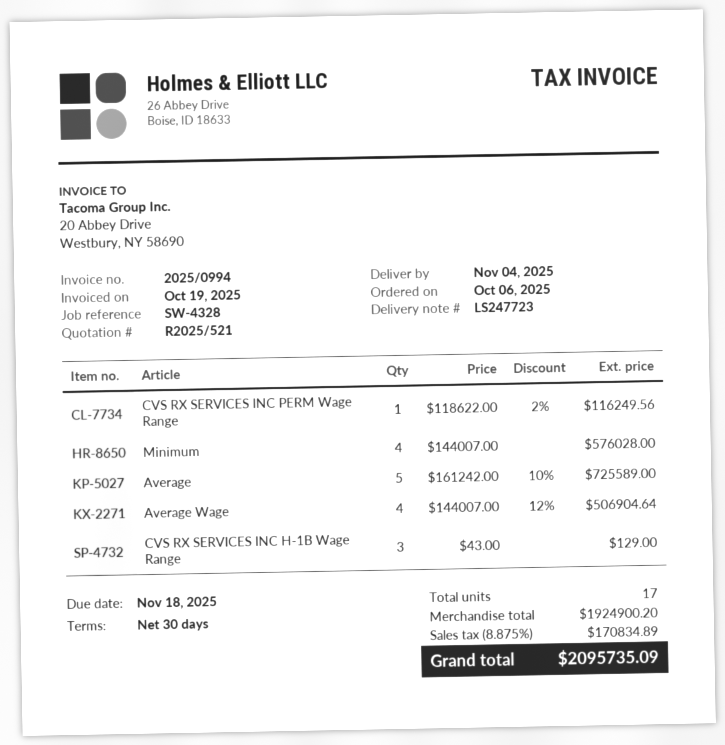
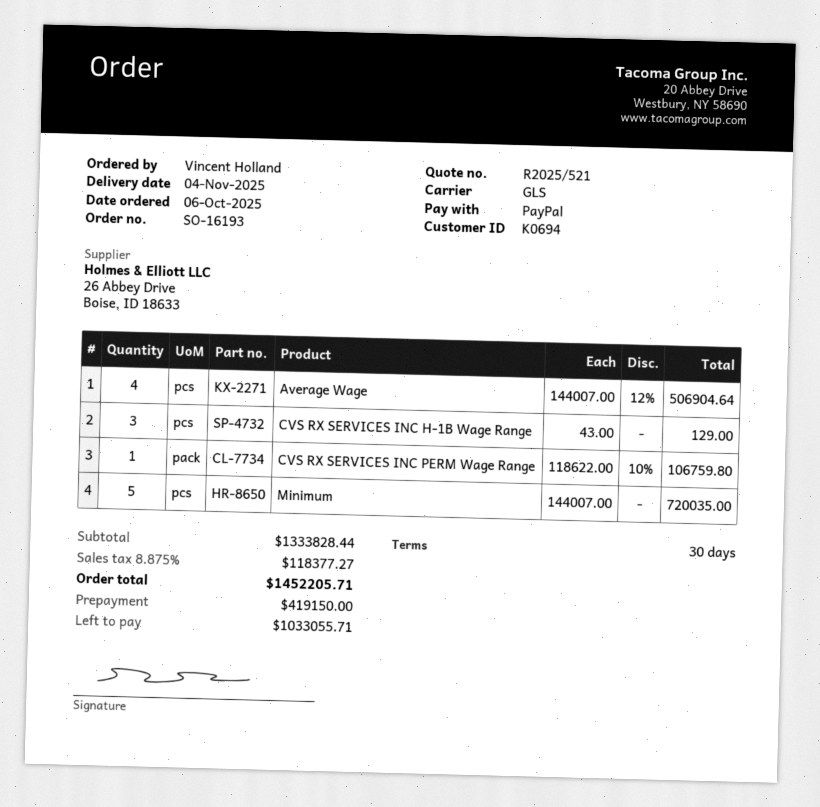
CVS RX SERVICES INC PERM Wage Range: 1 x 118622.00 - 2% = 116249.56 -> 1 x 118622.00 - 10% = 106759.80
Minimum: 4 x 144007.00 = 576028.00 -> 5 x 144007.00 = 720035.00
Average: 5 x 161242.00 - 10% = 725589.00 -> none
subtotal: 1924900.20 -> 1333828.44
tax: 8.875% = 170834.89 -> 8.875% = 118377.27
total: 2095735.09 -> 1452205.71

